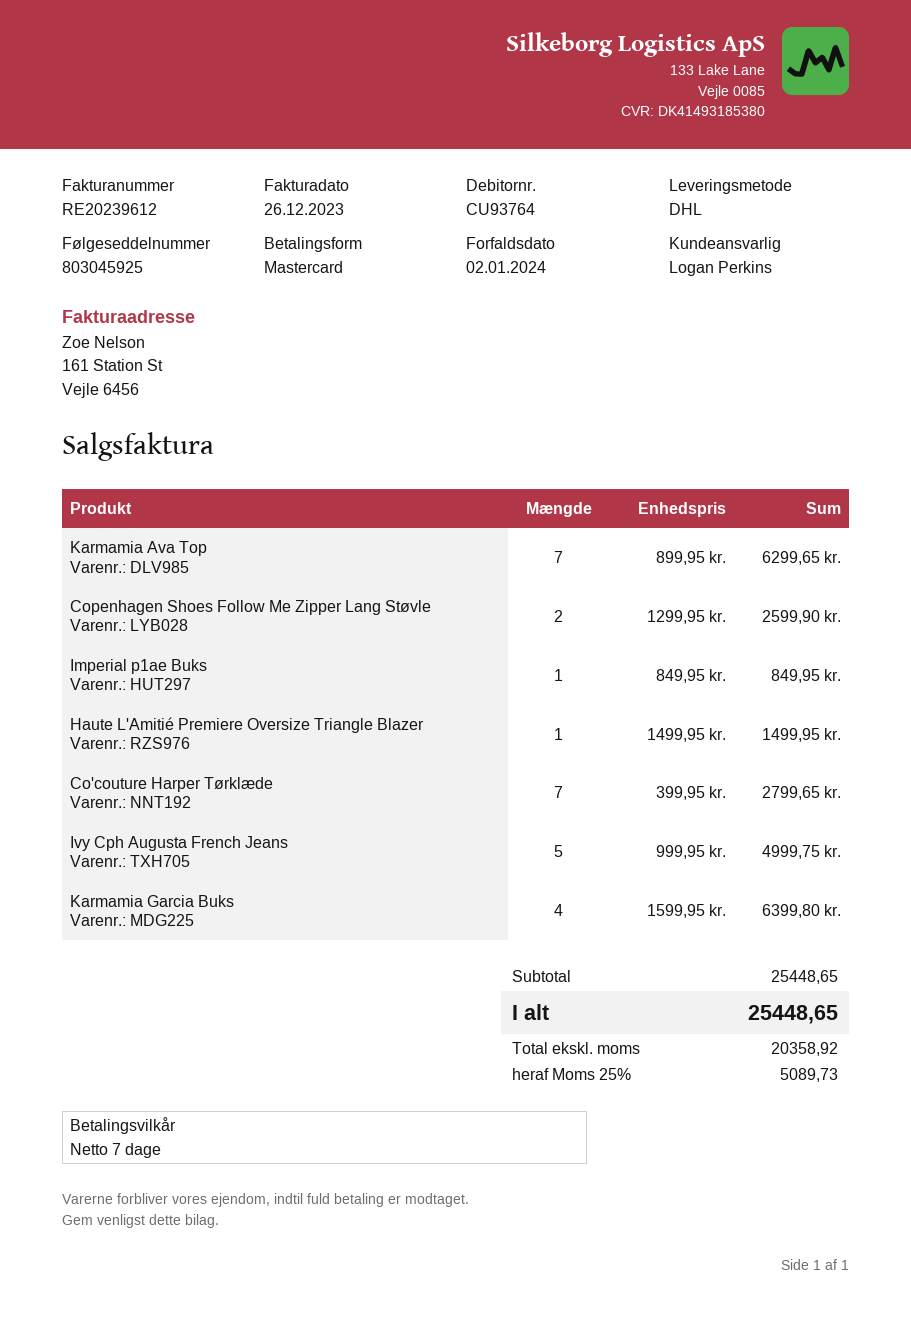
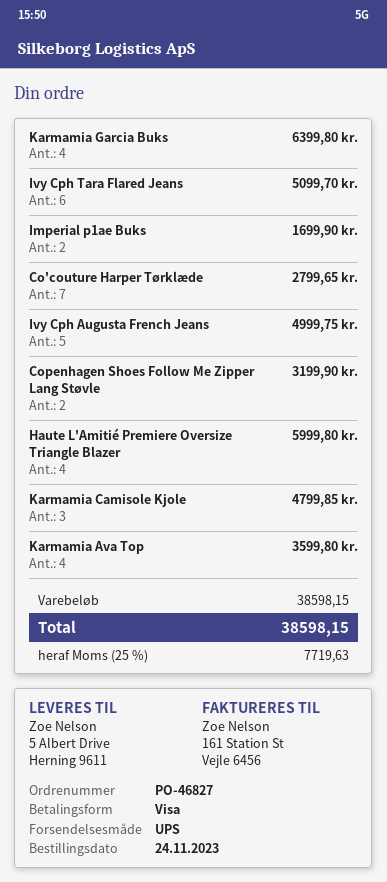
payment method: Mastercard -> Visa
shipping method: DHL -> UPS
Karmamia Ava Top: 7 for 6299.65 -> 4 for 3599.80
Copenhagen Shoes Follow Me Zipper Lang Støvle: 2 for 2599.90 -> 2 for 3199.90
Imperial p1ae Buks: 1 for 849.95 -> 2 for 1699.90
Haute L'Amitié Premiere Oversize Triangle Blazer: 1 for 1499.95 -> 4 for 5999.80
Ivy Cph Tara Flared Jeans: none -> 6 for 5099.70
Karmamia Camisole Kjole: none -> 3 for 4799.85
subtotal: 25448.65 -> 38598.15
tax: 25% = 5089.73 -> 25% = 7719.63
total: 25448.65 -> 38598.15

